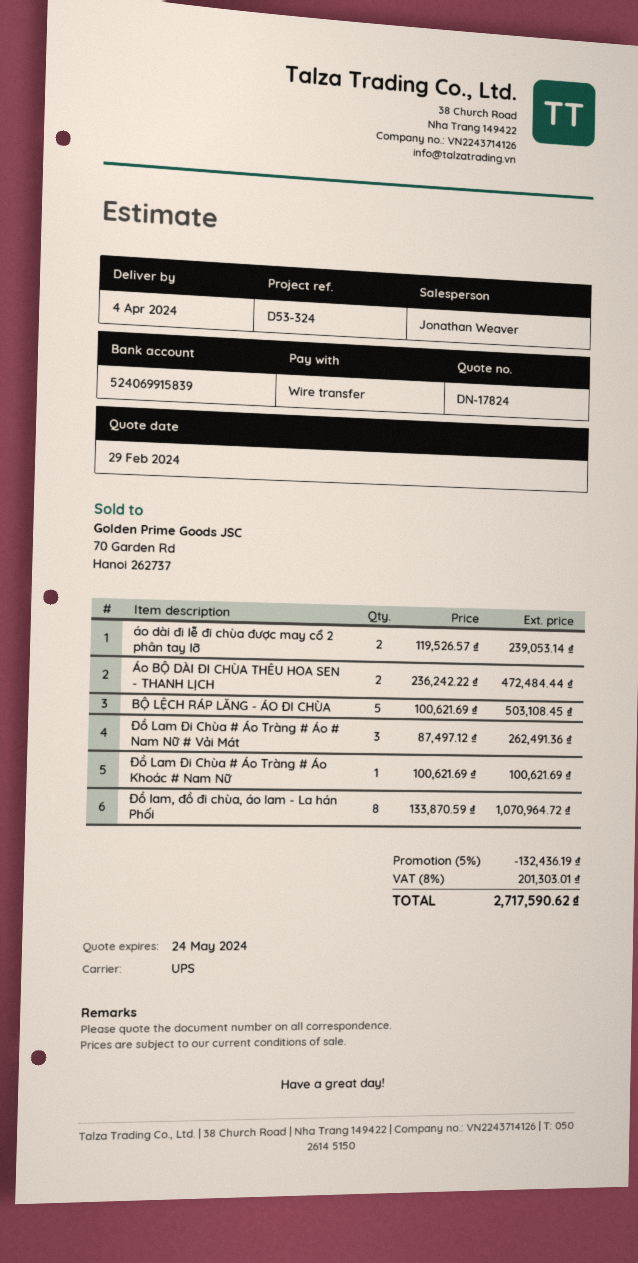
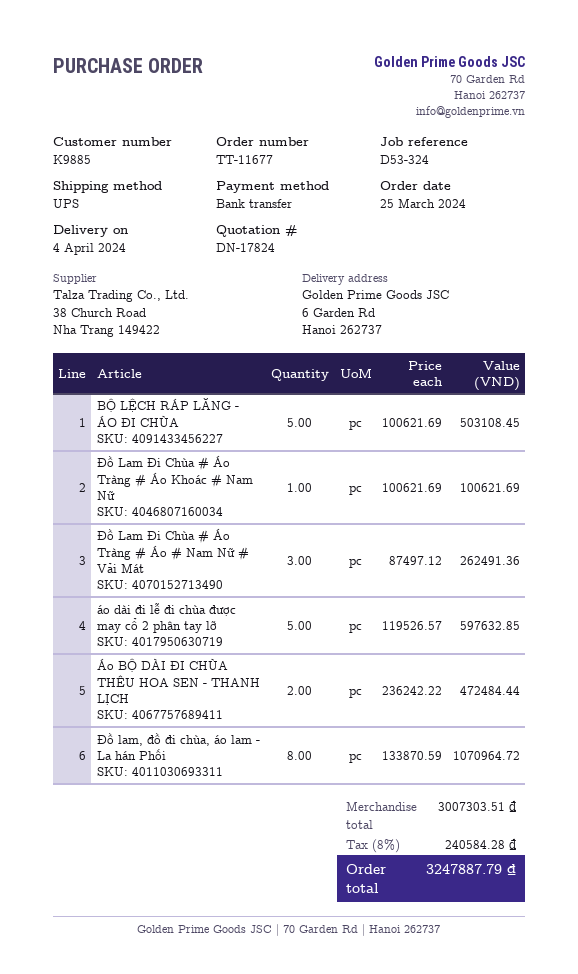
áo dài đi lễ đi chùa được may cổ 2 phân tay lỡ: 2 x 119526.57 = 239053.14 -> 5 x 119526.57 = 597632.85
discount: 5% = 132436.19 -> none
tax: 8% = 201303.01 -> 8% = 240584.28
total: 2717590.62 -> 3247887.79

